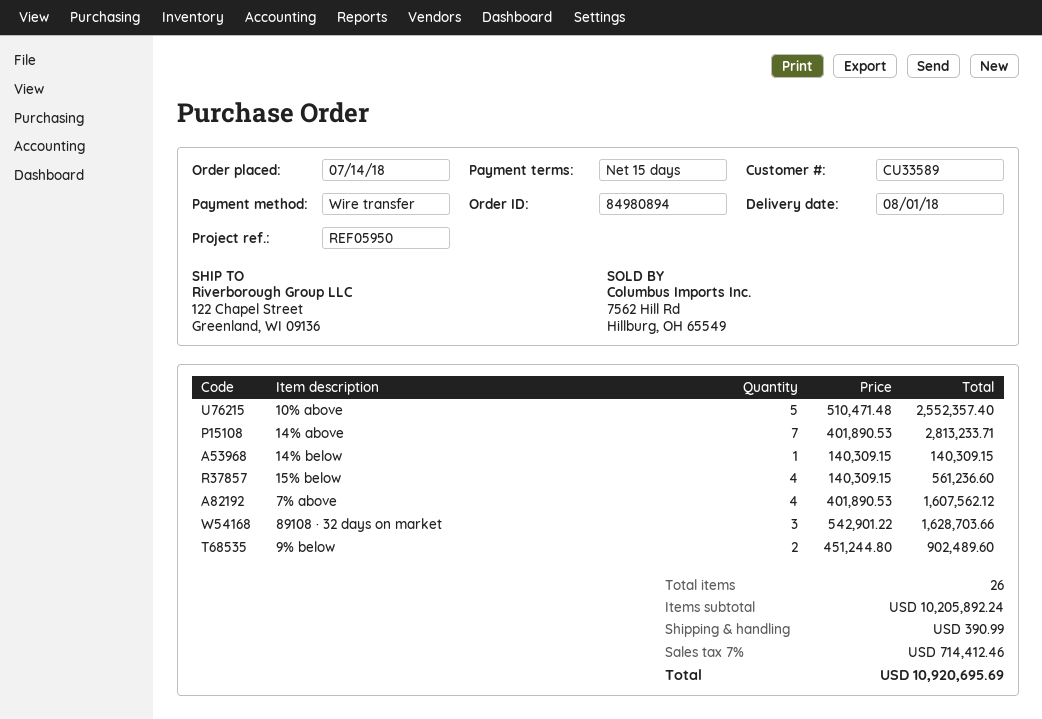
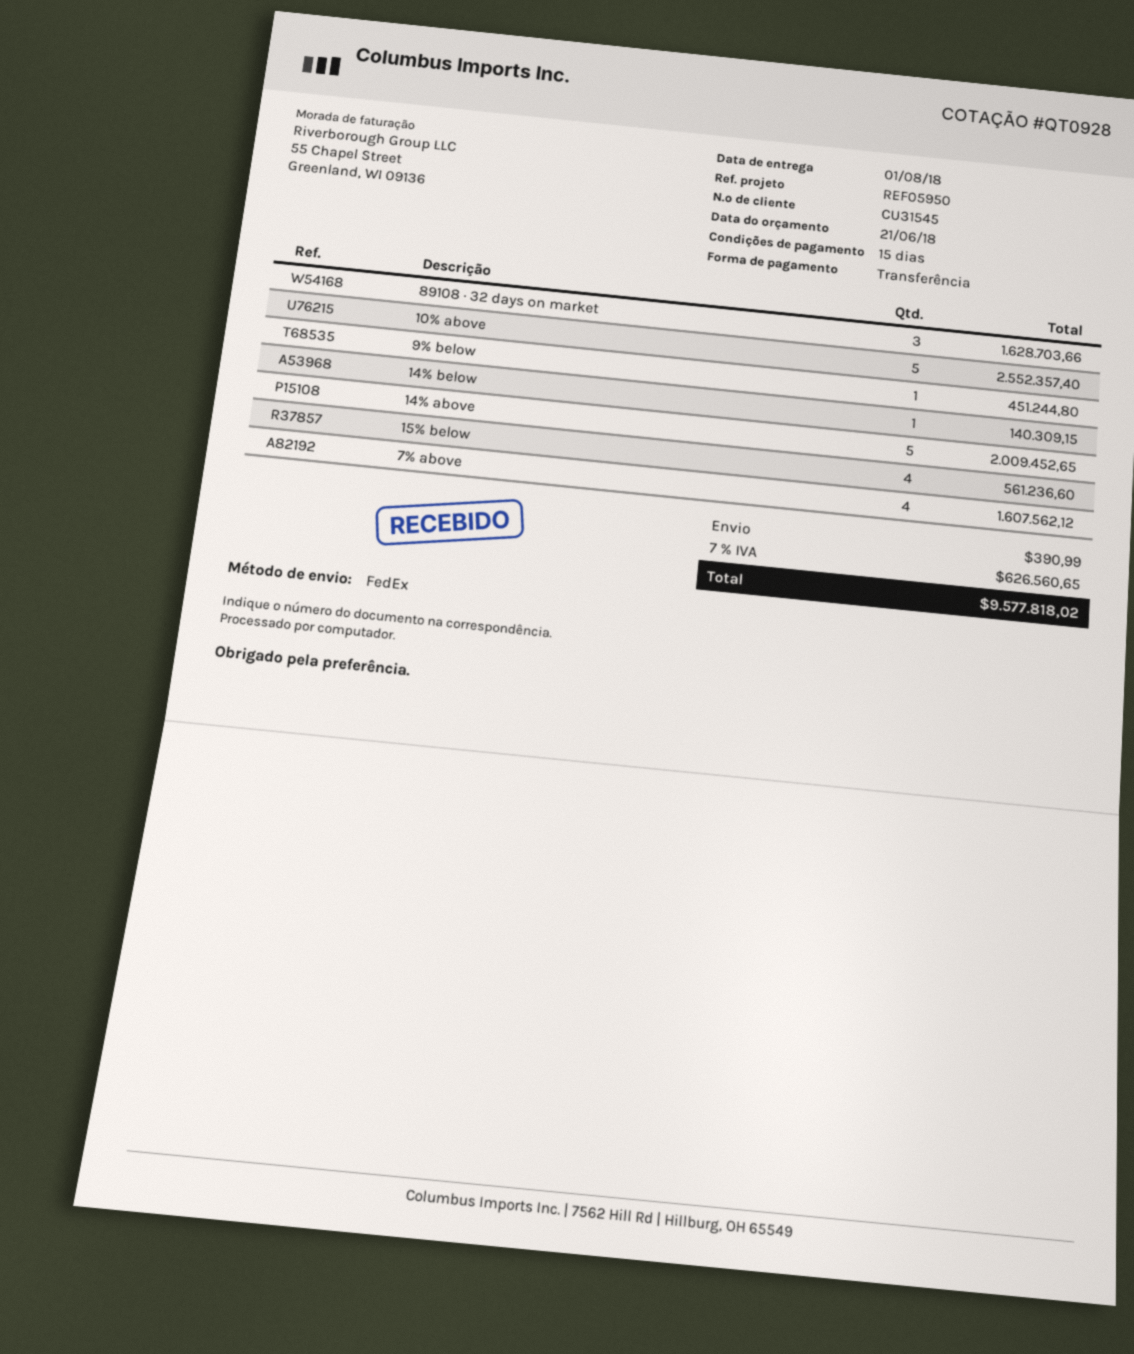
customer number: CU33589 -> CU31545
14% above: 7 for 2813233.71 -> 5 for 2009452.65
9% below: 2 for 902489.60 -> 1 for 451244.80
tax: 7% = 714412.46 -> 7% = 626560.65
total: 10920695.69 -> 9577818.02

